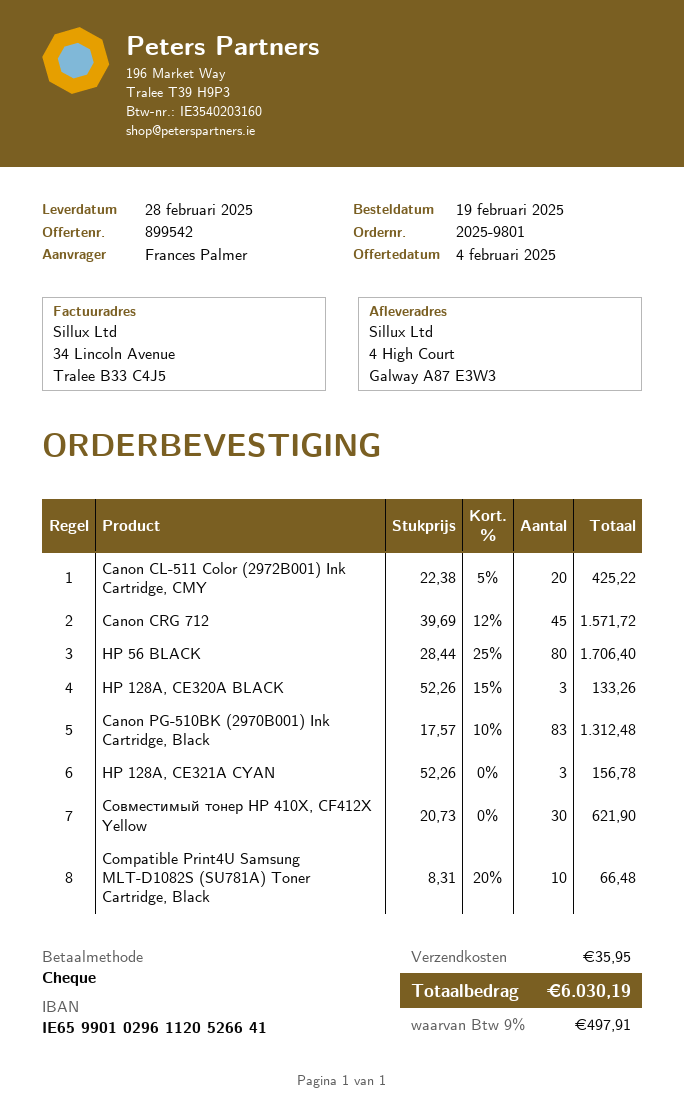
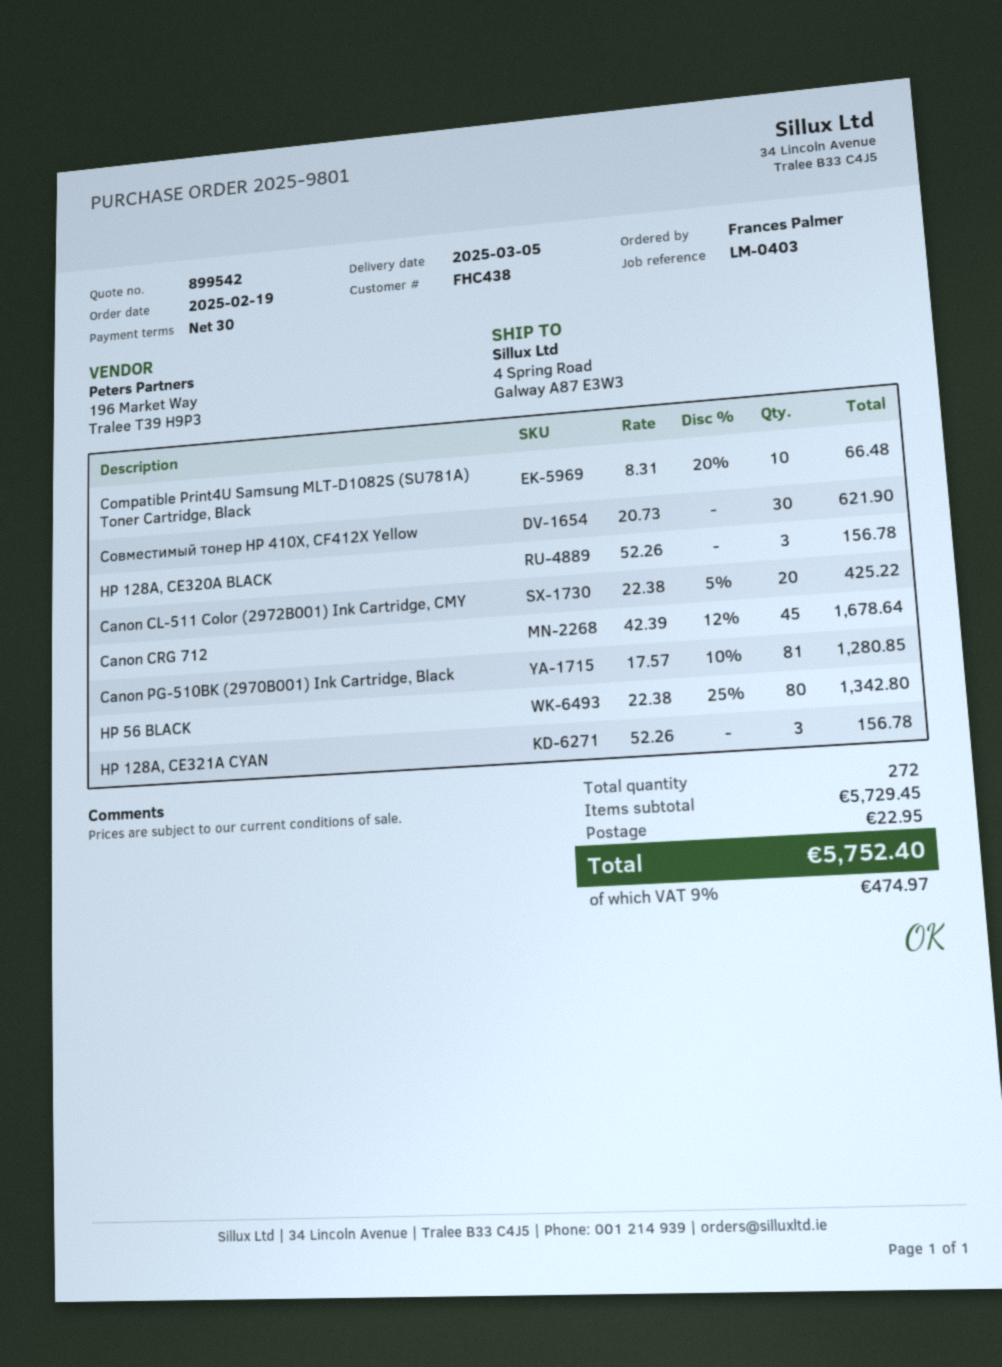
delivery date: 2025-02-28 -> 2025-03-05
ship to: 4 High Court, Galway A87 E3W3 -> 4 Spring Road, Galway A87 E3W3
Canon CRG 712: 45 x 39.69 - 12% = 1571.72 -> 45 x 42.39 - 12% = 1678.64
HP 56 BLACK: 80 x 28.44 - 25% = 1706.40 -> 80 x 22.38 - 25% = 1342.80
HP 128A, CE320A BLACK: 3 x 52.26 - 15% = 133.26 -> 3 x 52.26 = 156.78
Canon PG-510BK (2970B001) Ink Cartridge, Black: 83 x 17.57 - 10% = 1312.48 -> 81 x 17.57 - 10% = 1280.85
shipping: 35.95 -> 22.95
tax: 9% = 497.91 -> 9% = 474.97
total: 6030.19 -> 5752.40

